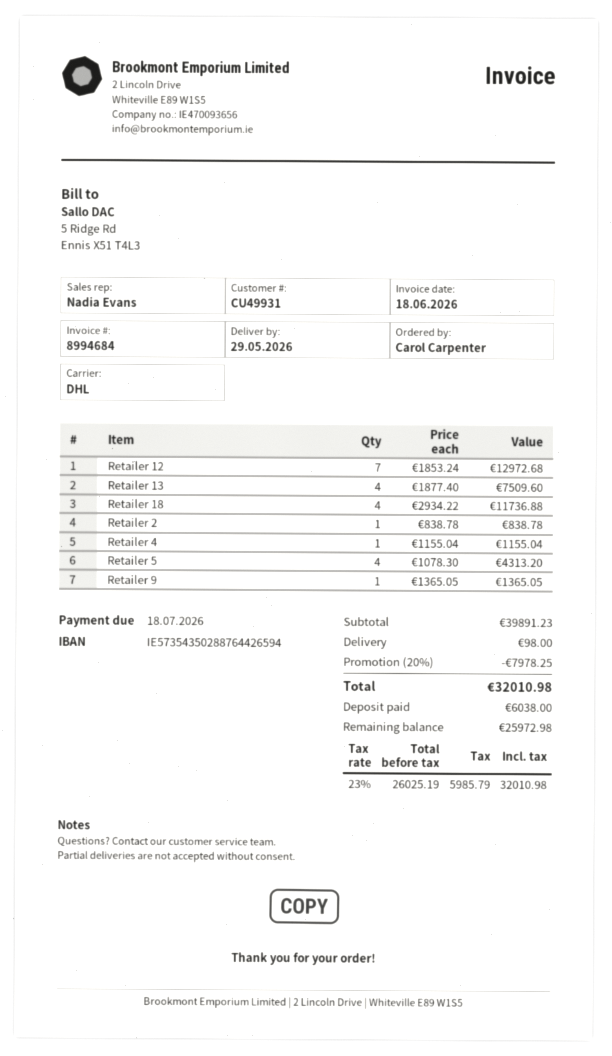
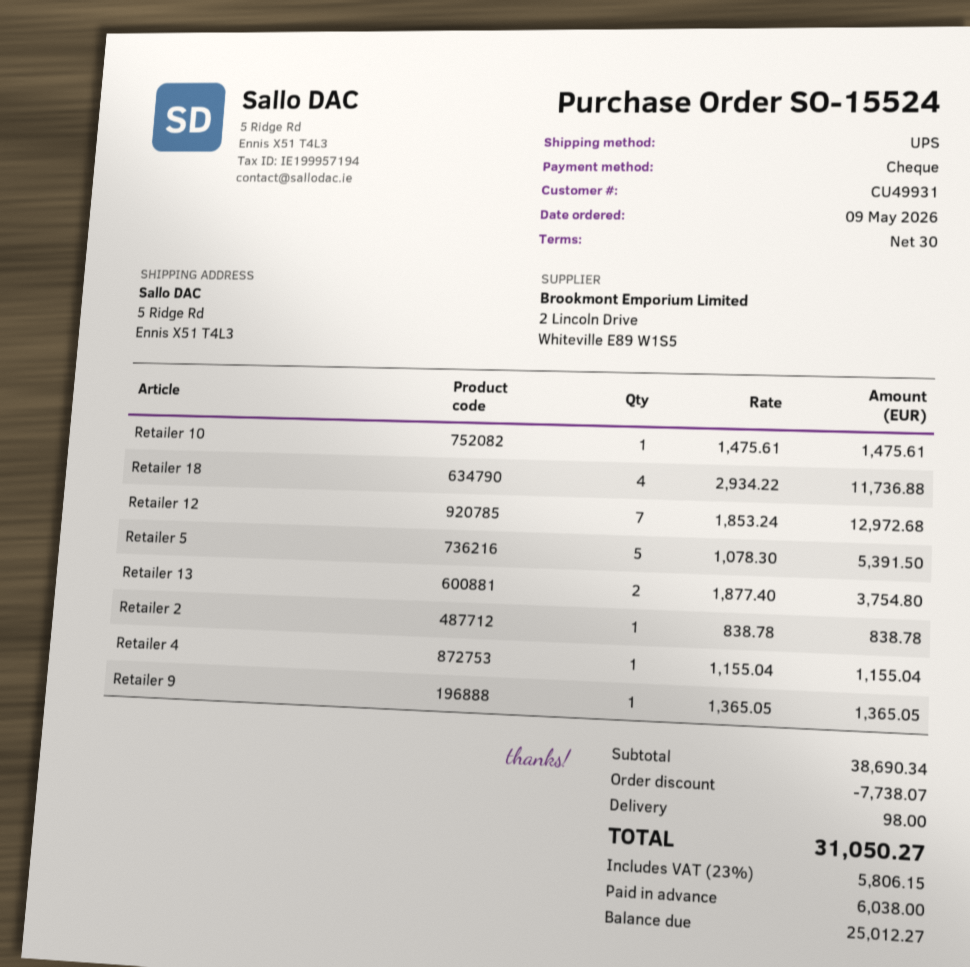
shipping method: DHL -> UPS
Retailer 13: 4 x 1877.40 = 7509.60 -> 2 x 1877.40 = 3754.80
Retailer 5: 4 x 1078.30 = 4313.20 -> 5 x 1078.30 = 5391.50
Retailer 10: none -> 1 x 1475.61 = 1475.61
subtotal: 39891.23 -> 38690.34
discount: 7978.25 -> 7738.07
tax: 23% = 5985.79 -> 23% = 5806.15
total: 32010.98 -> 31050.27
balance: 25972.98 -> 25012.27

